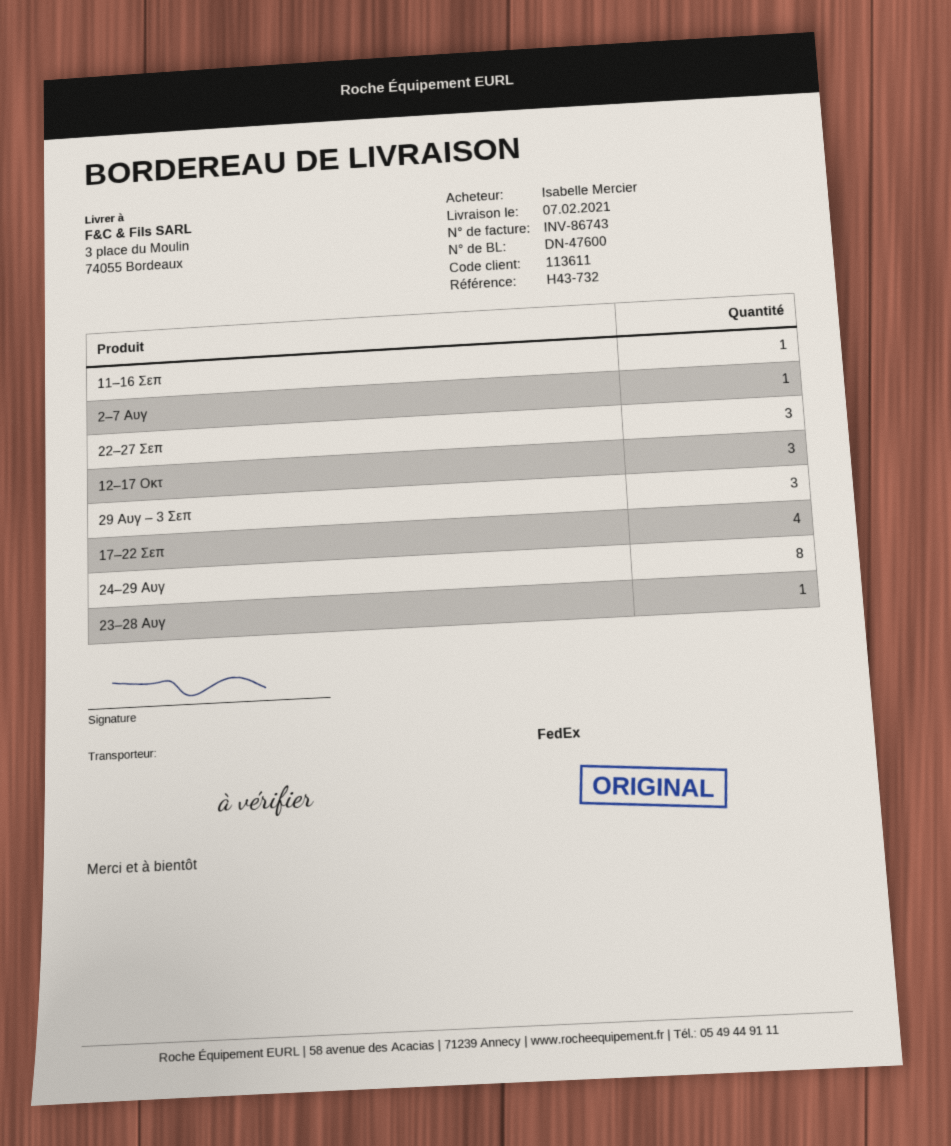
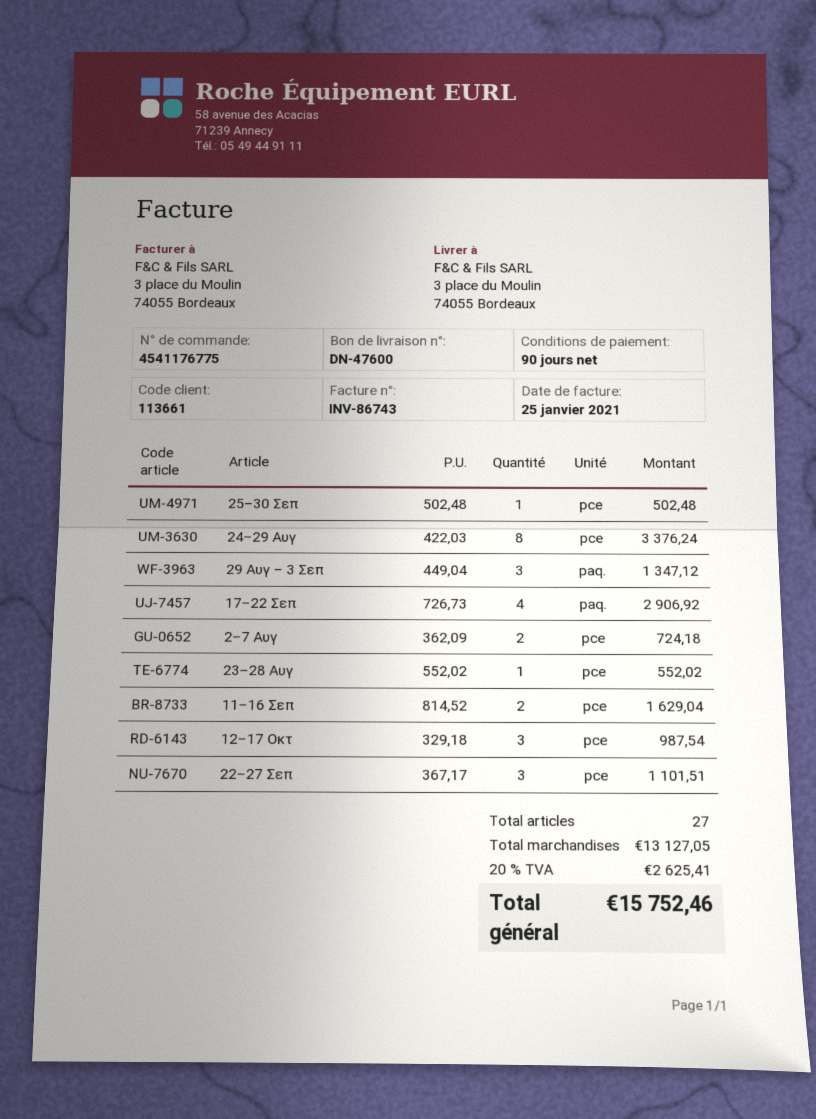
customer number: 113611 -> 113661
11–16 Σεπ: 1 -> 2
2–7 Αυγ: 1 -> 2
25–30 Σεπ: none -> 1

